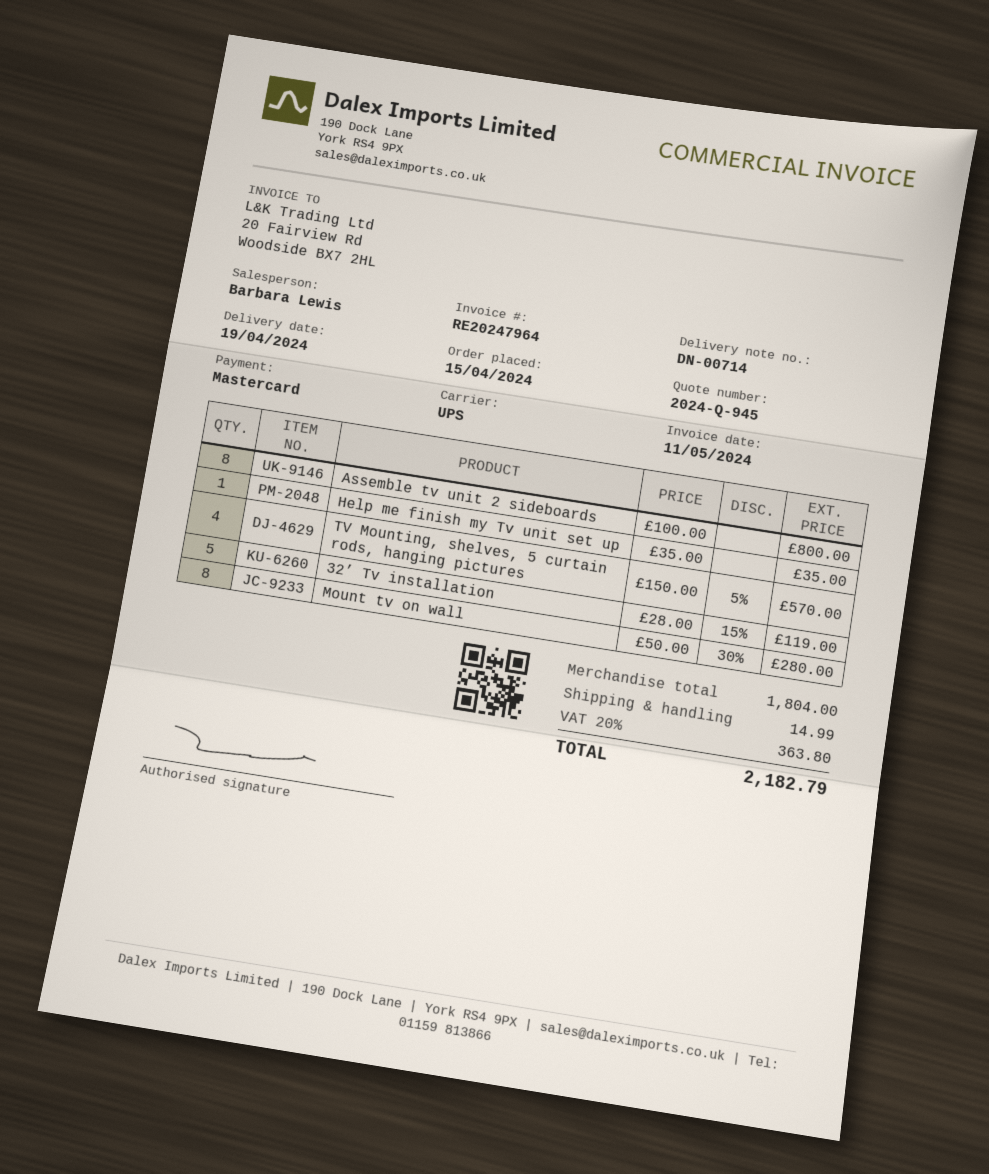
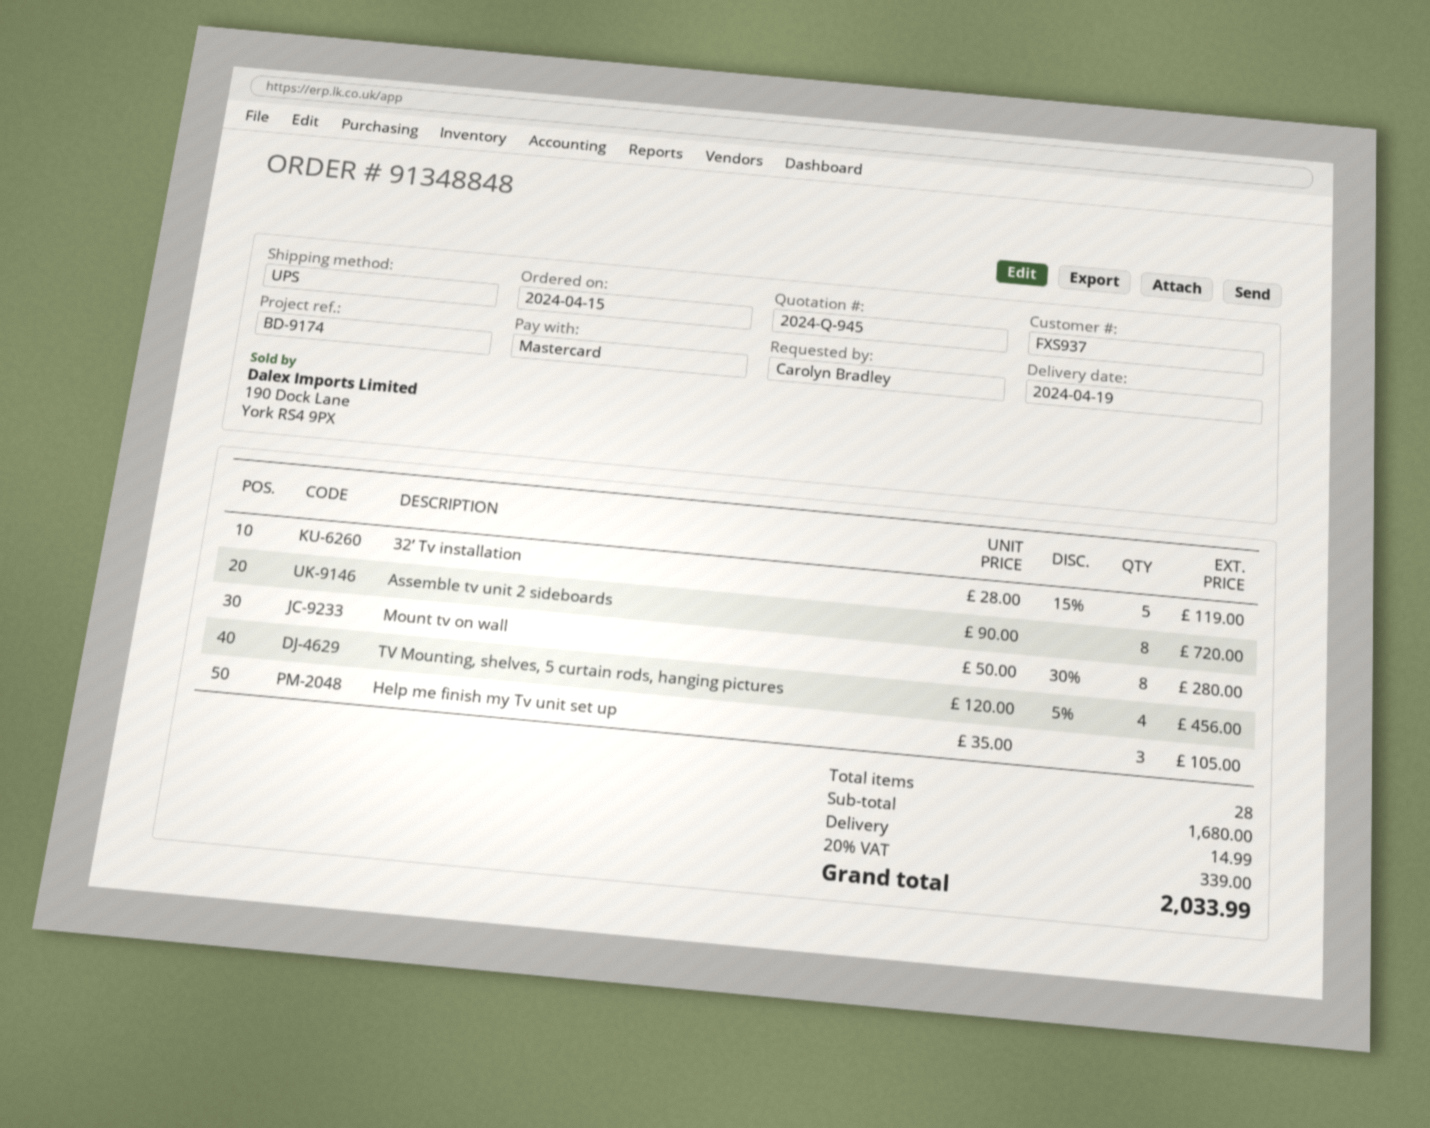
Assemble tv unit 2 sideboards: 8 x 100.00 = 800.00 -> 8 x 90.00 = 720.00
Help me finish my Tv unit set up: 1 x 35.00 = 35.00 -> 3 x 35.00 = 105.00
TV Mounting, shelves, 5 curtain rods, hanging pictures: 4 x 150.00 - 5% = 570.00 -> 4 x 120.00 - 5% = 456.00
subtotal: 1804.00 -> 1680.00
tax: 20% = 363.80 -> 20% = 339.00
total: 2182.79 -> 2033.99

